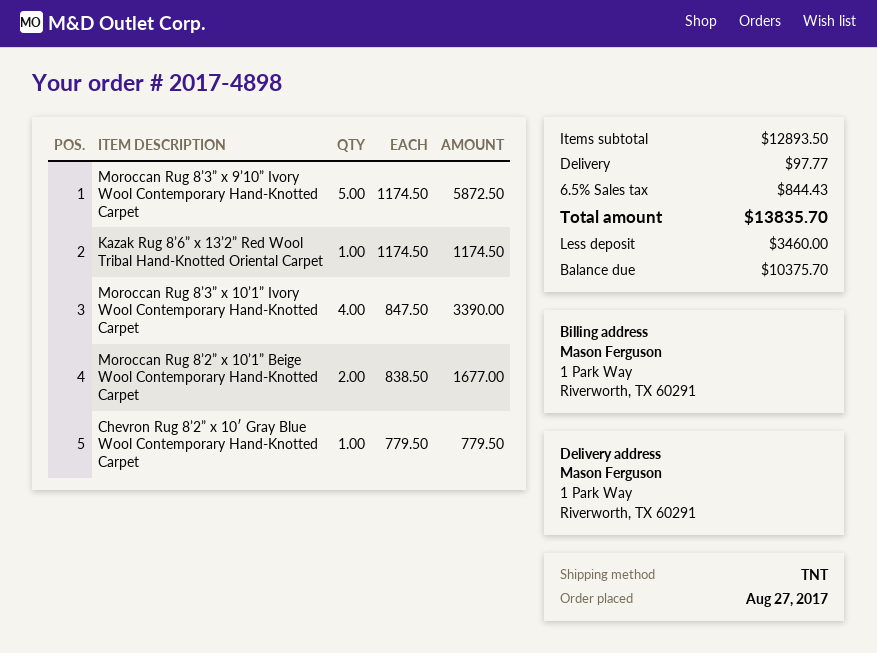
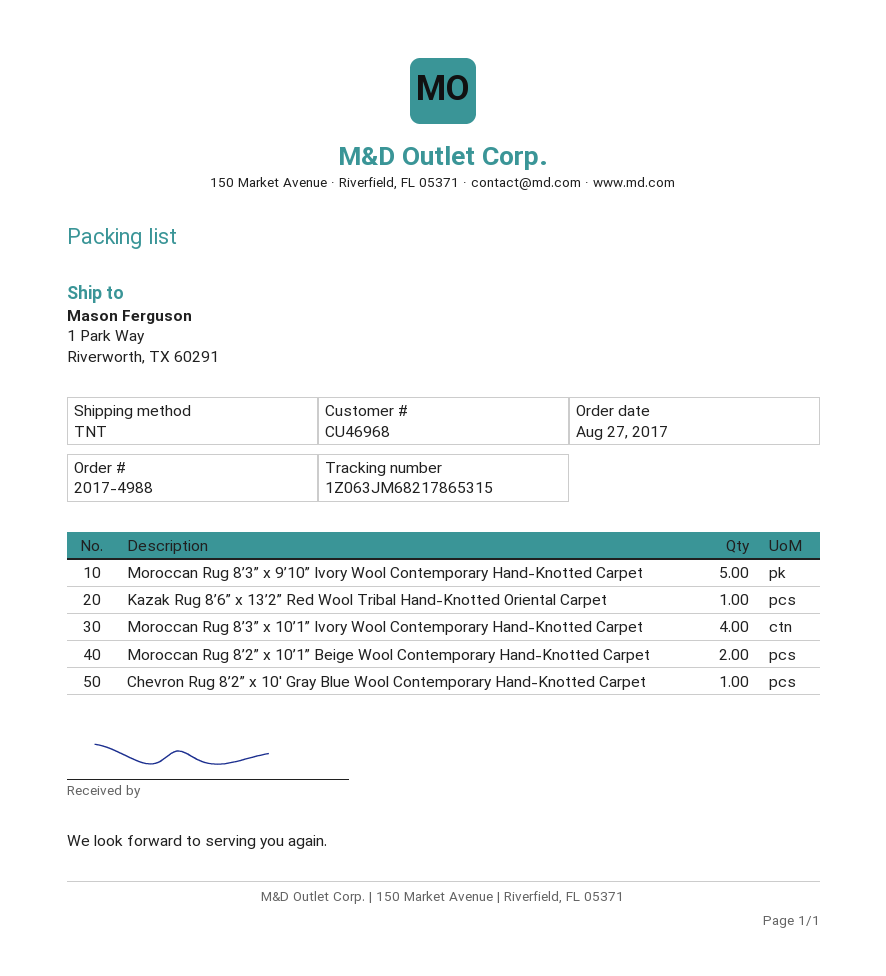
order number: 2017-4898 -> 2017-4988

